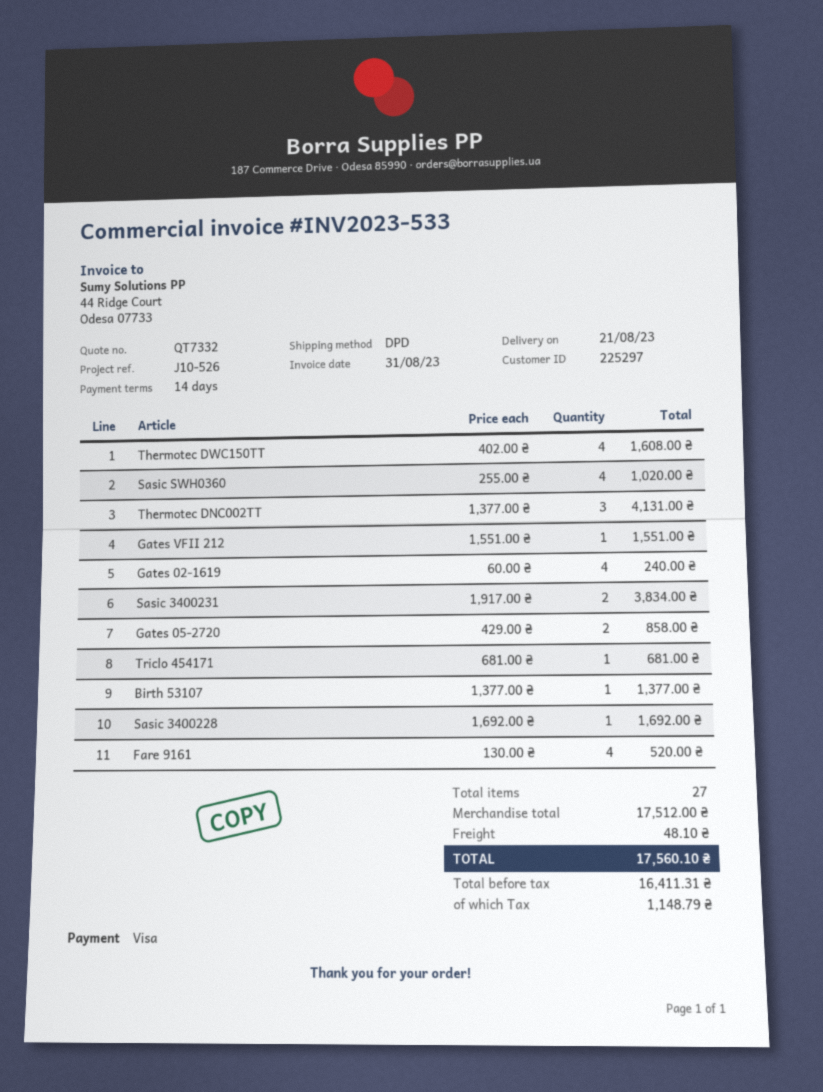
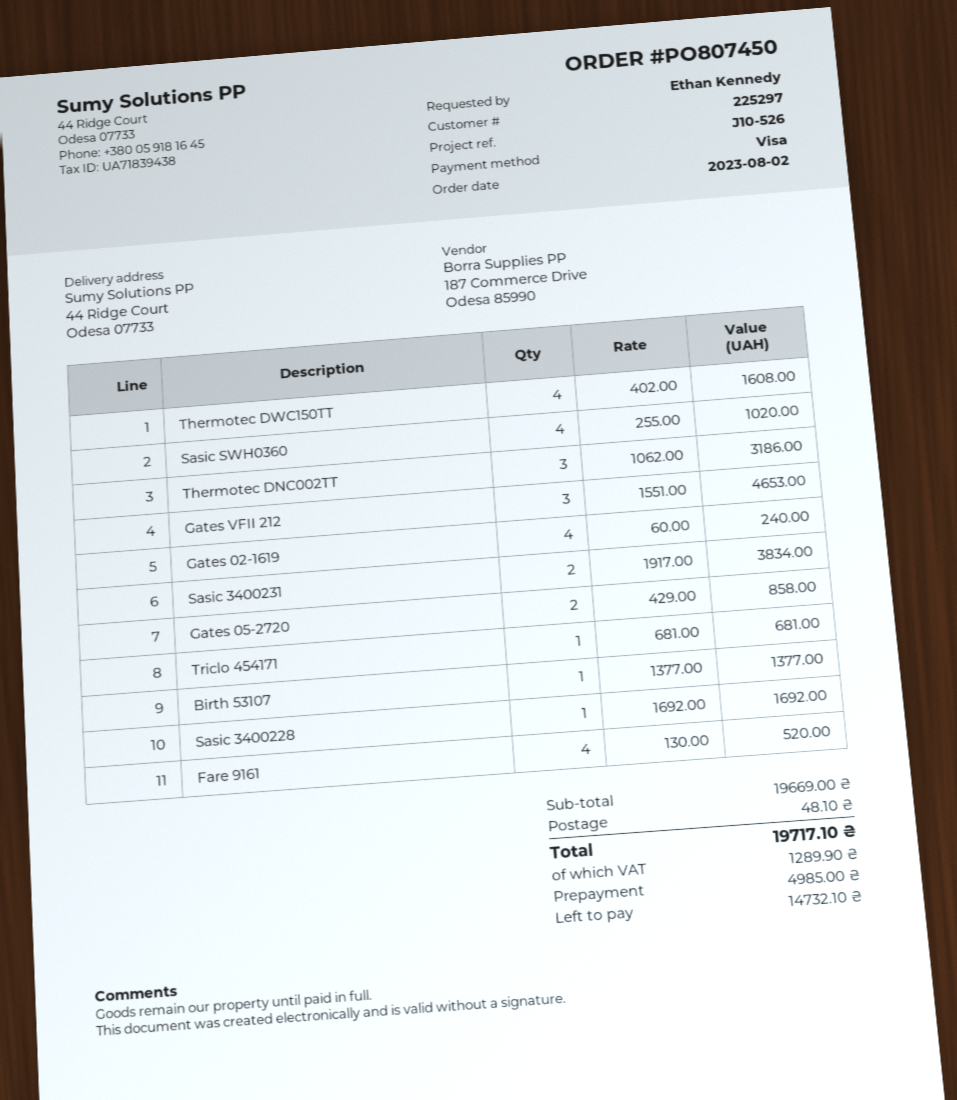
Thermotec DNC002TT: 3 x 1377.00 = 4131.00 -> 3 x 1062.00 = 3186.00
Gates VFII 212: 1 x 1551.00 = 1551.00 -> 3 x 1551.00 = 4653.00
subtotal: 17512.00 -> 19669.00
tax: 1148.79 -> 1289.90
total: 17560.10 -> 19717.10

